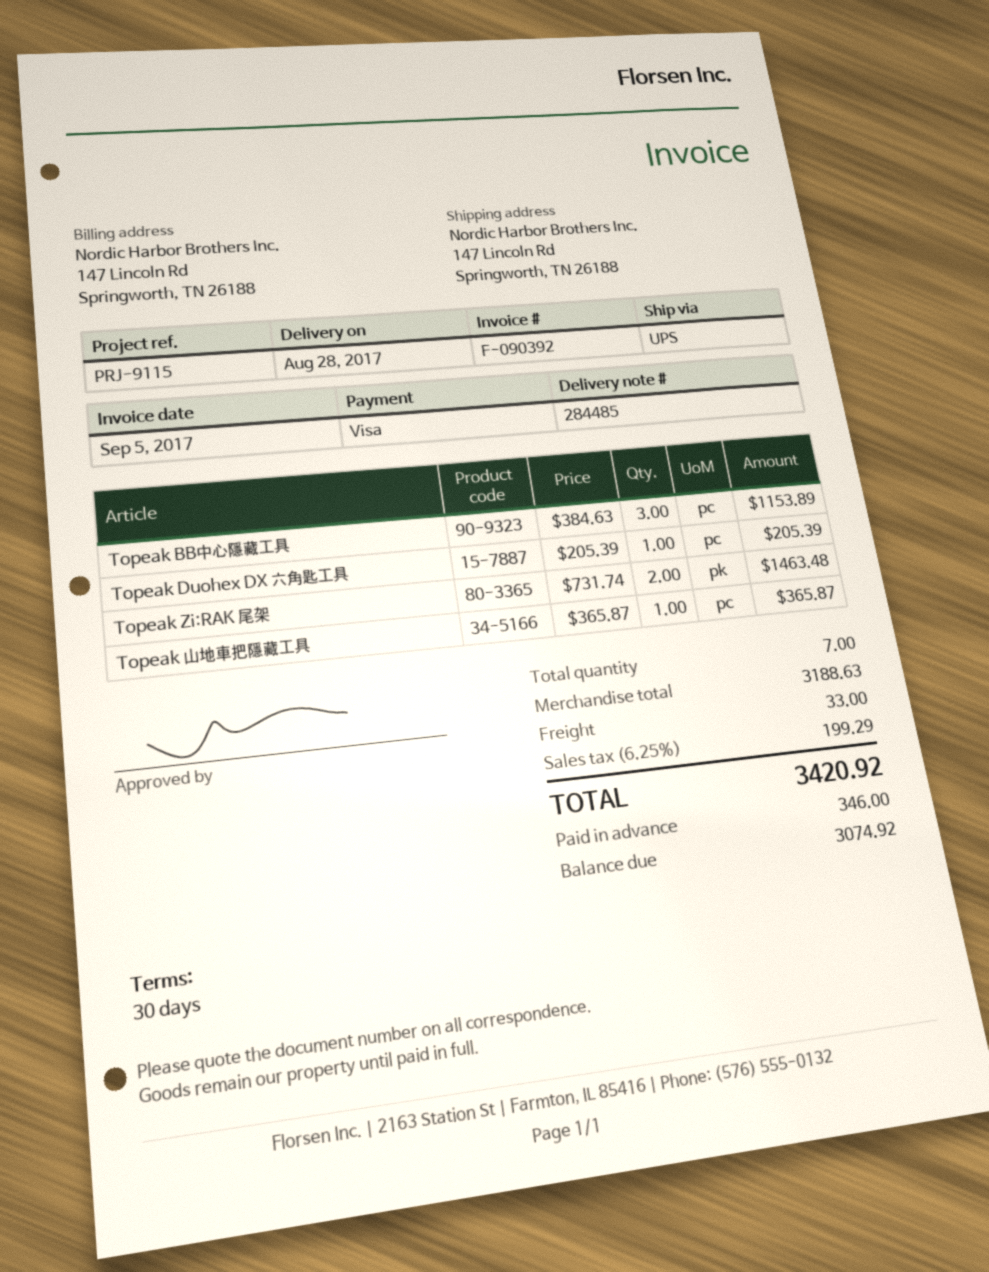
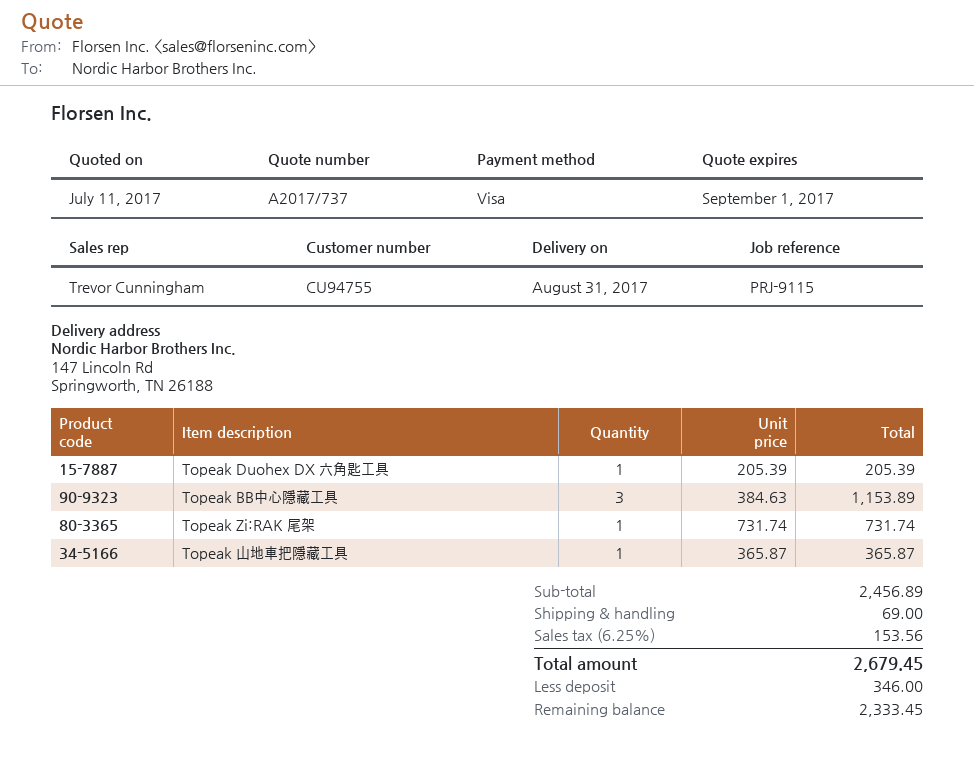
delivery date: 2017-08-28 -> 2017-08-31
Topeak Zi:RAK 尾架: 2 x 731.74 = 1463.48 -> 1 x 731.74 = 731.74
subtotal: 3188.63 -> 2456.89
shipping: 33.00 -> 69.00
tax: 6.25% = 199.29 -> 6.25% = 153.56
total: 3420.92 -> 2679.45
balance: 3074.92 -> 2333.45

